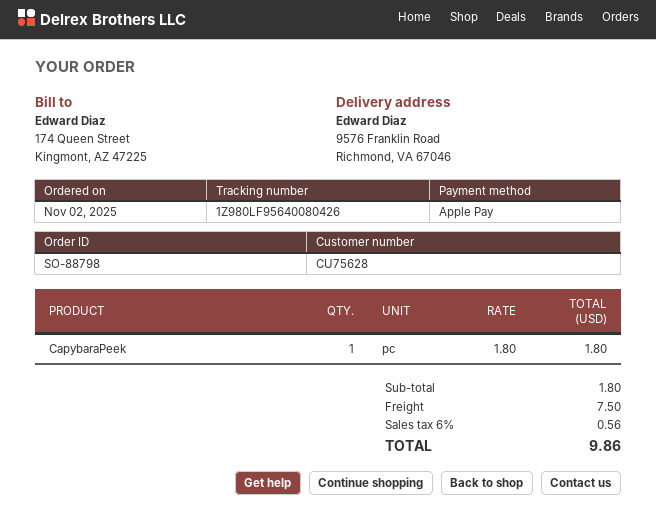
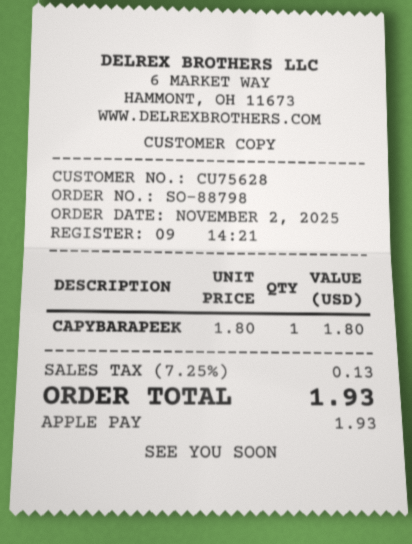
shipping: 7.50 -> none
tax: 6% = 0.56 -> 7.25% = 0.13
total: 9.86 -> 1.93

